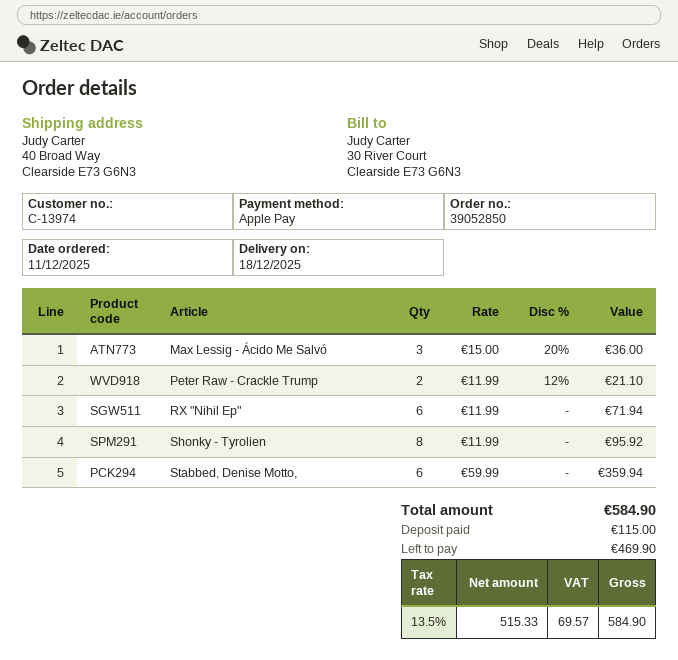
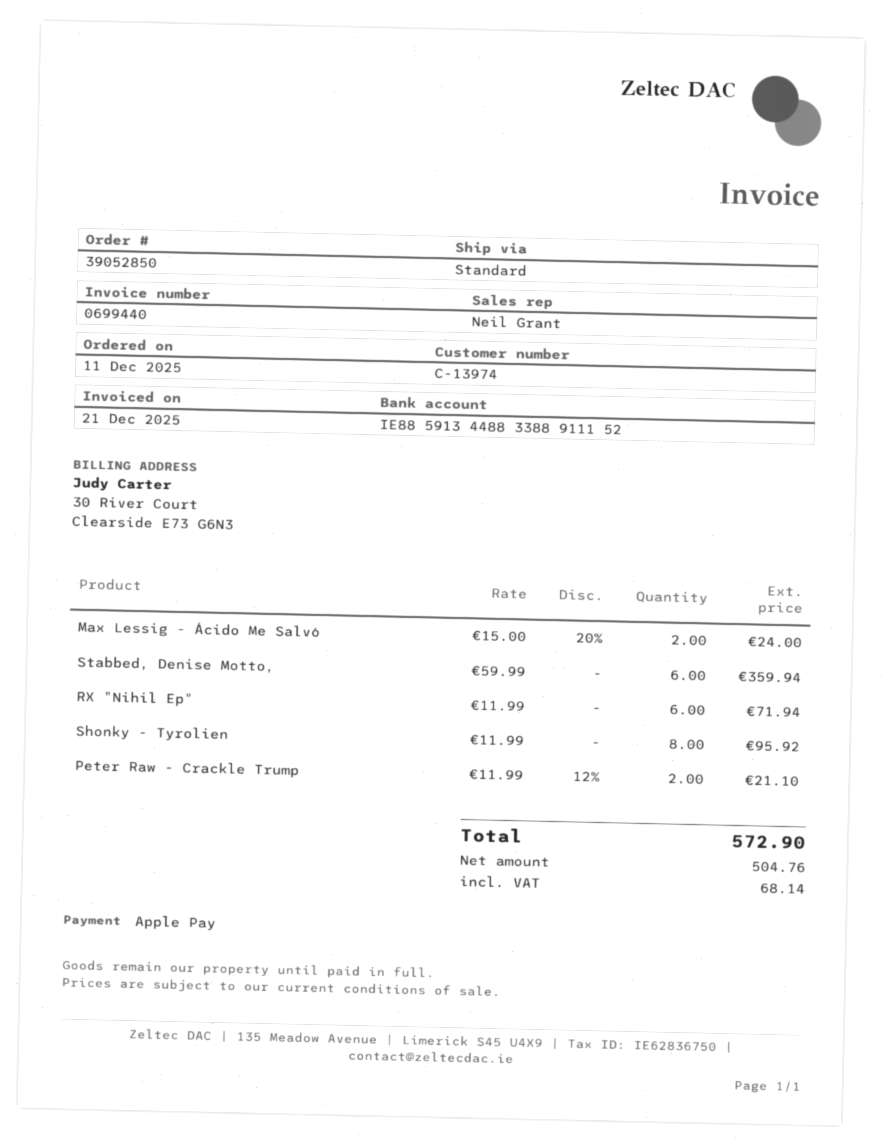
Max Lessig - Ácido Me Salvó: 3 x 15.00 - 20% = 36.00 -> 2 x 15.00 - 20% = 24.00
net: 515.33 -> 504.76
tax: 69.57 -> 68.14
total: 584.90 -> 572.90

